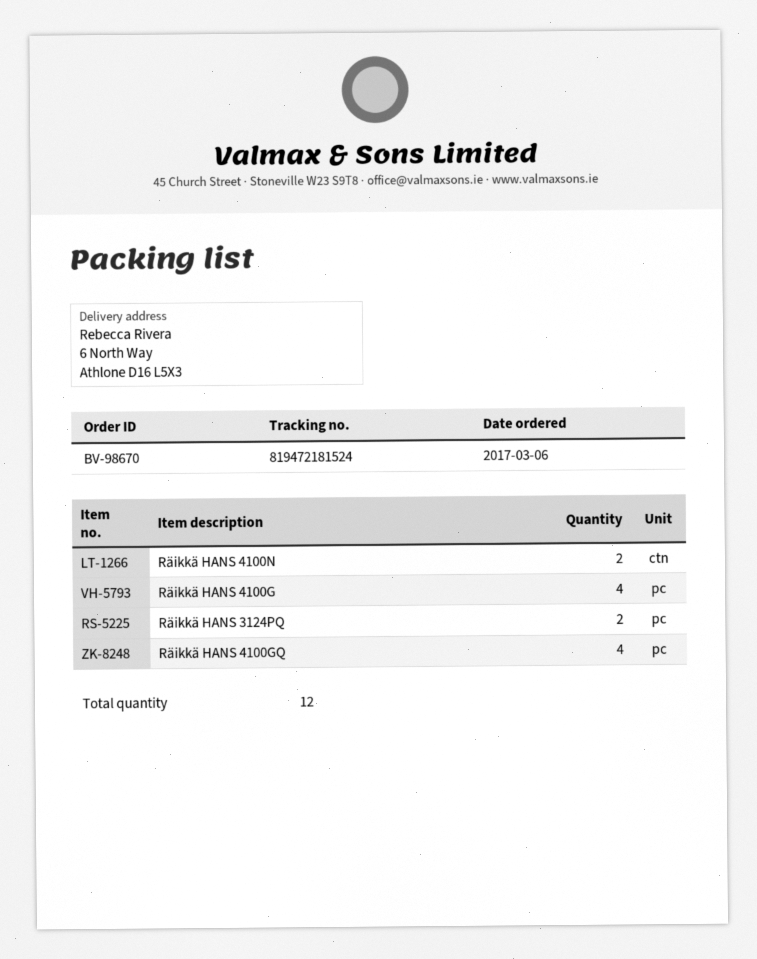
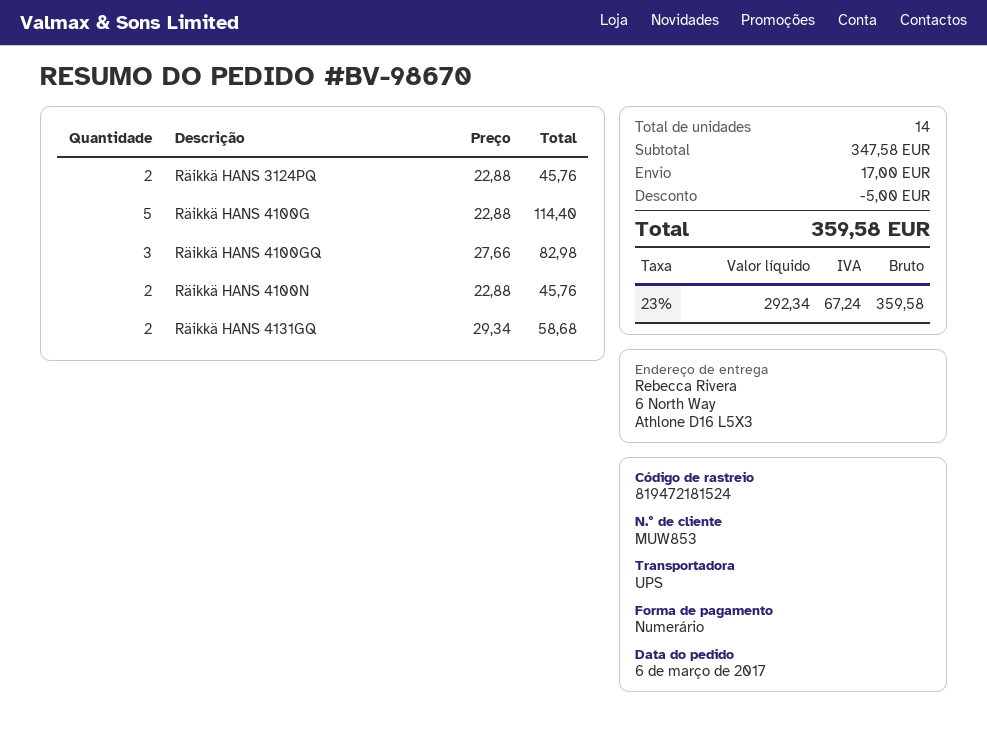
Räikkä HANS 4100G: 4 -> 5
Räikkä HANS 4100GQ: 4 -> 3
Räikkä HANS 4131GQ: none -> 2
total quantity: 12 -> 14

